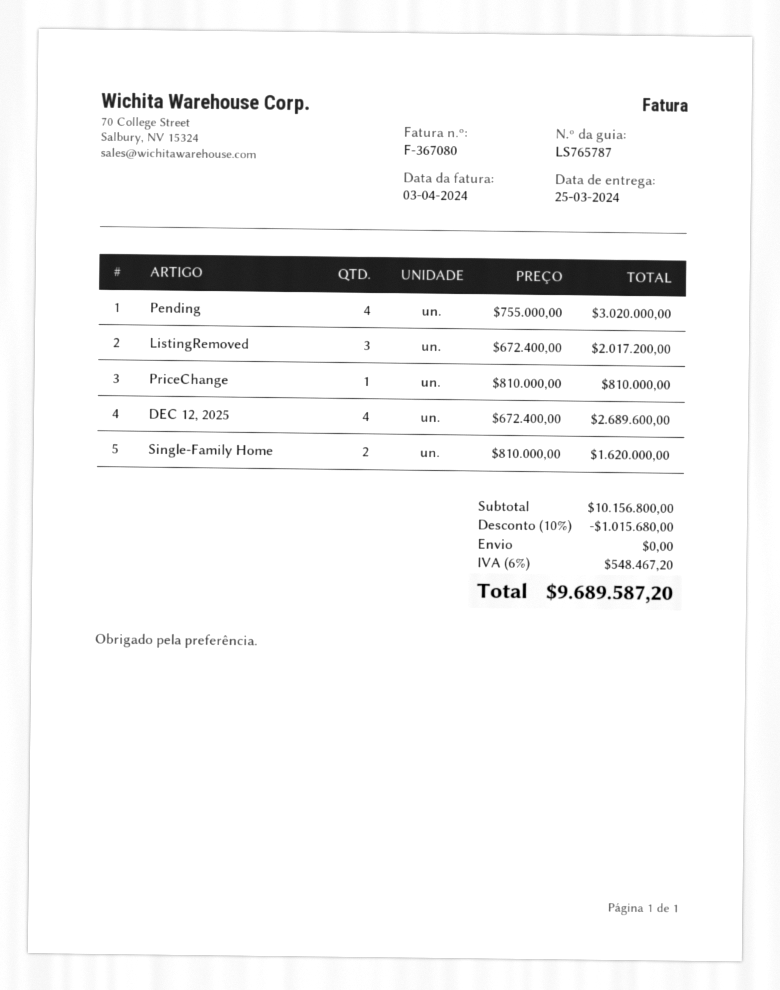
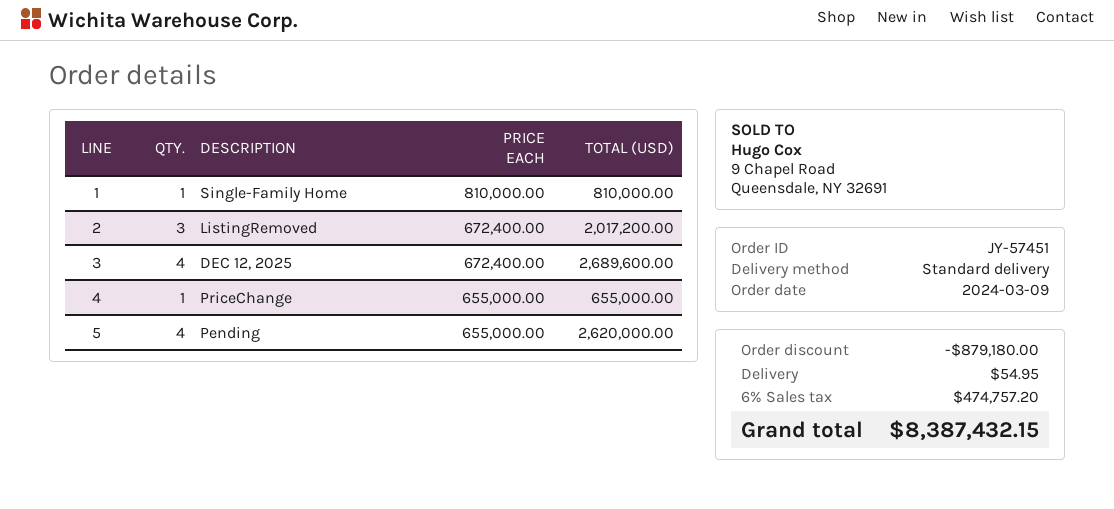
Pending: 4 x 755000.00 = 3020000.00 -> 4 x 655000.00 = 2620000.00
PriceChange: 1 x 810000.00 = 810000.00 -> 1 x 655000.00 = 655000.00
Single-Family Home: 2 x 810000.00 = 1620000.00 -> 1 x 810000.00 = 810000.00
discount: 1015680.00 -> 879180.00
shipping: 0.00 -> 54.95
tax: 6% = 548467.20 -> 6% = 474757.20
total: 9689587.20 -> 8387432.15

